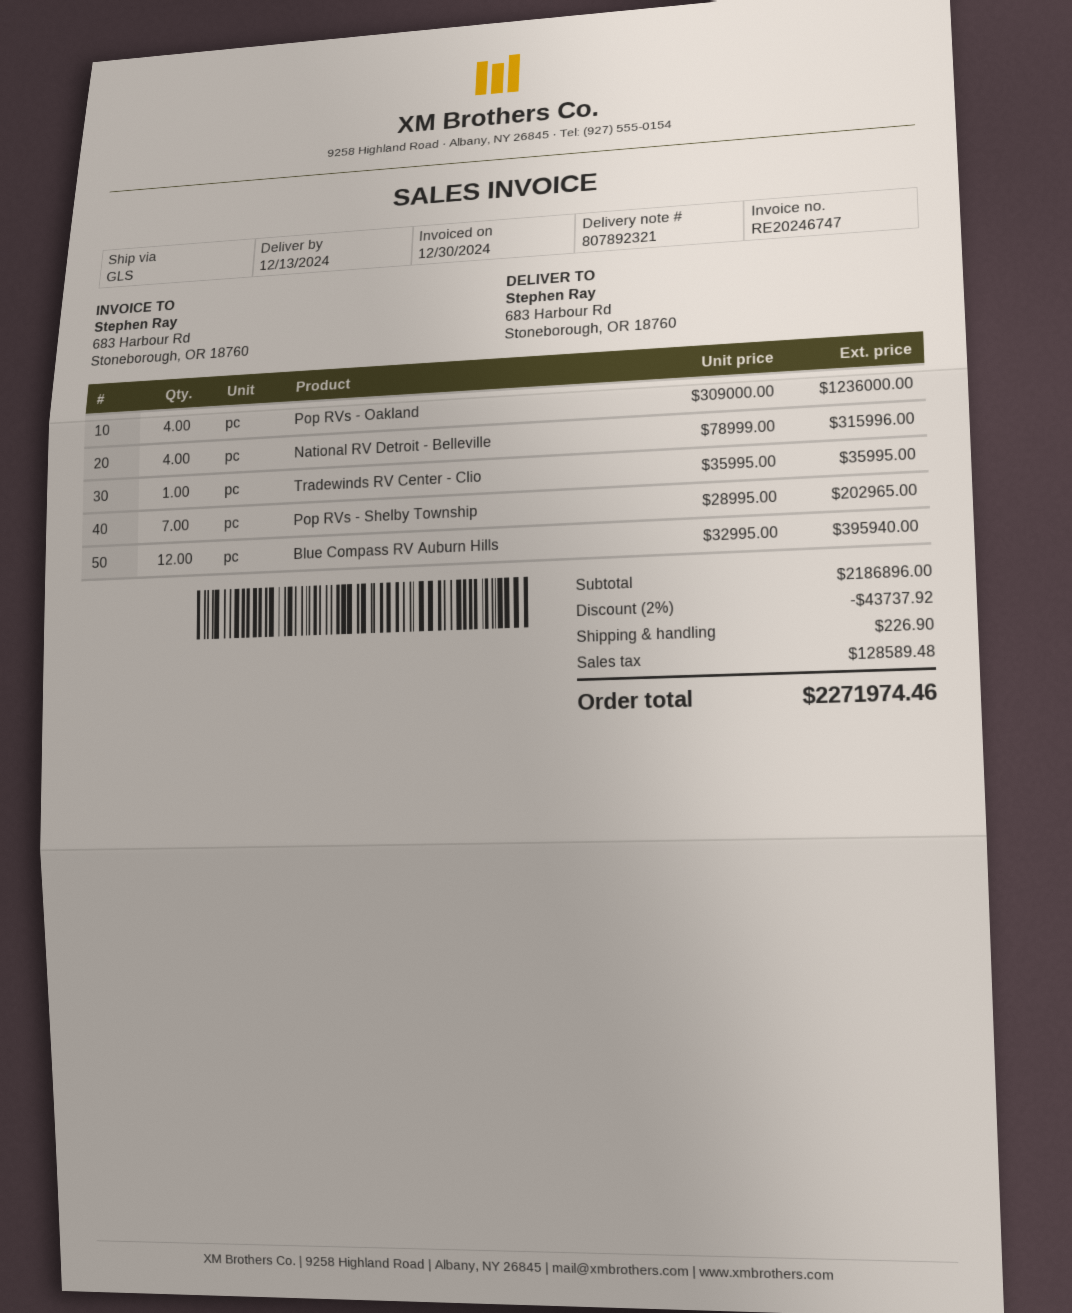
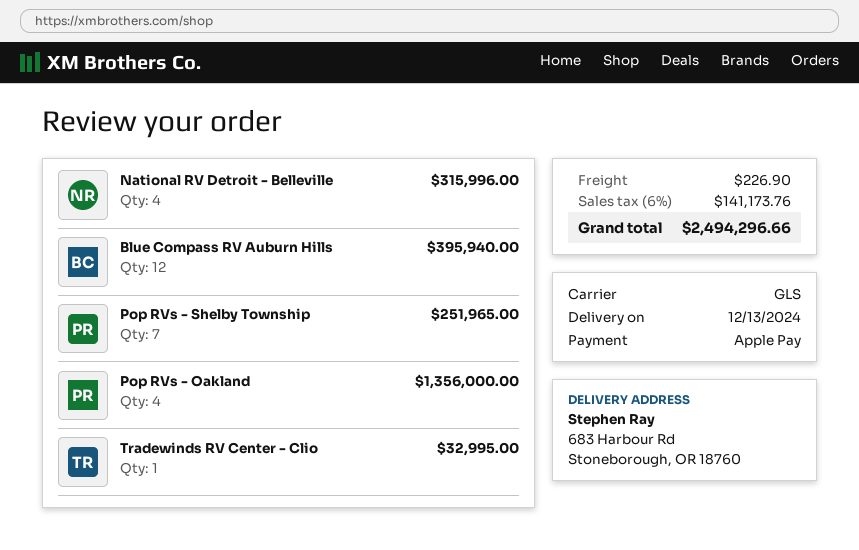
Pop RVs - Oakland: 4 for 1236000.00 -> 4 for 1356000.00
Tradewinds RV Center - Clio: 1 for 35995.00 -> 1 for 32995.00
Pop RVs - Shelby Township: 7 for 202965.00 -> 7 for 251965.00
discount: 2% = 43737.92 -> none
tax: 128589.48 -> 141173.76
total: 2271974.46 -> 2494296.66

